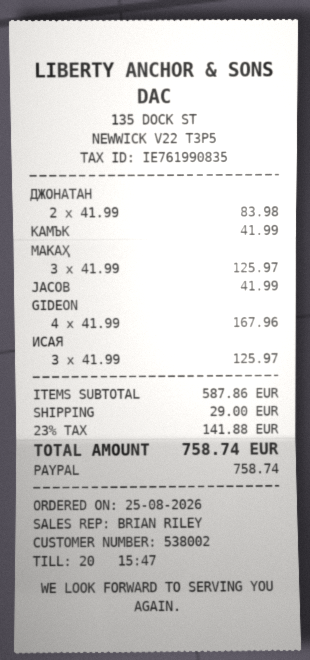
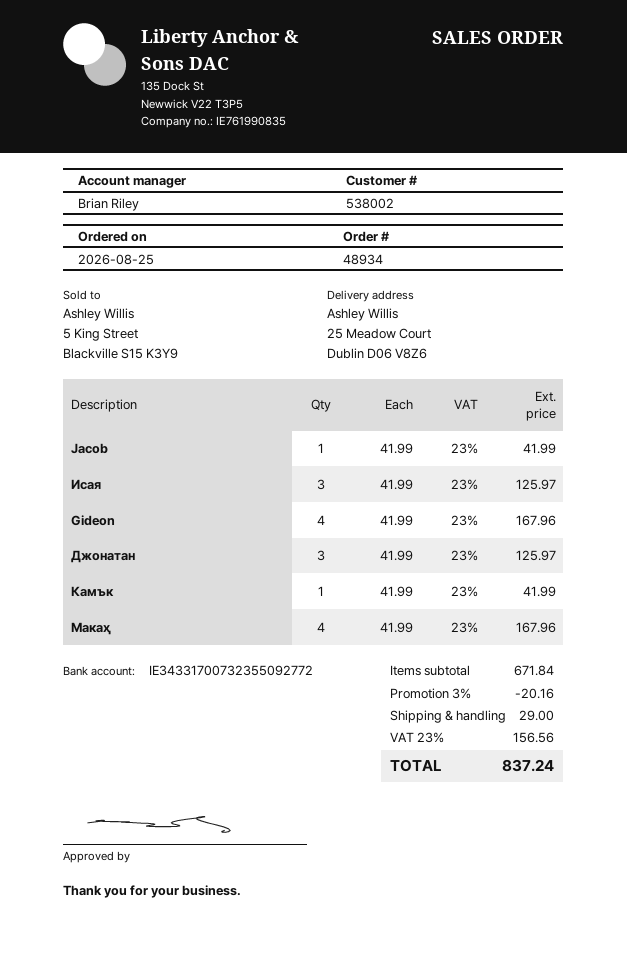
ДЖОНАТАН: 2 x 41.99 = 83.98 -> 3 x 41.99 = 125.97
МАКАҲ: 3 x 41.99 = 125.97 -> 4 x 41.99 = 167.96
subtotal: 587.86 -> 671.84
discount: none -> 3% = 20.16
tax: 23% = 141.88 -> 23% = 156.56
total: 758.74 -> 837.24

